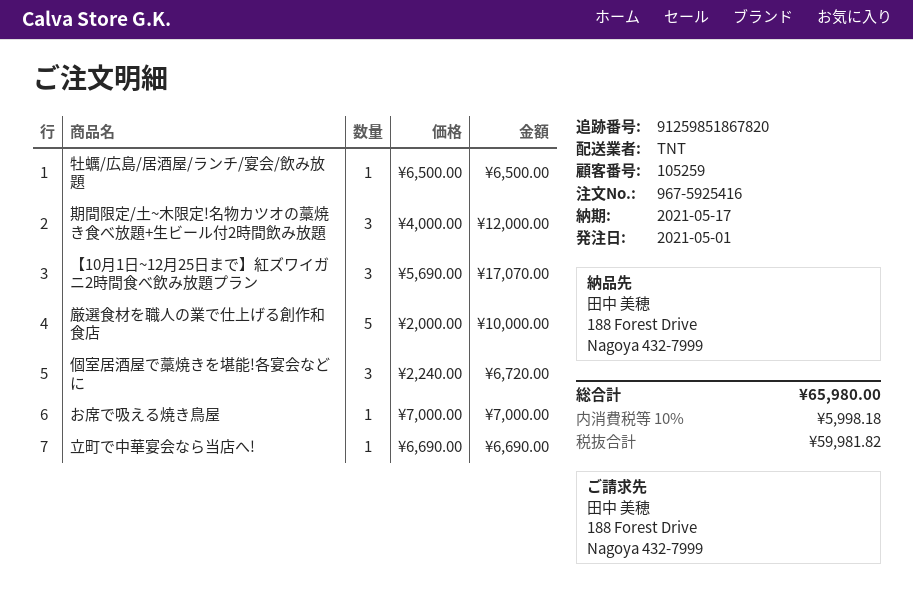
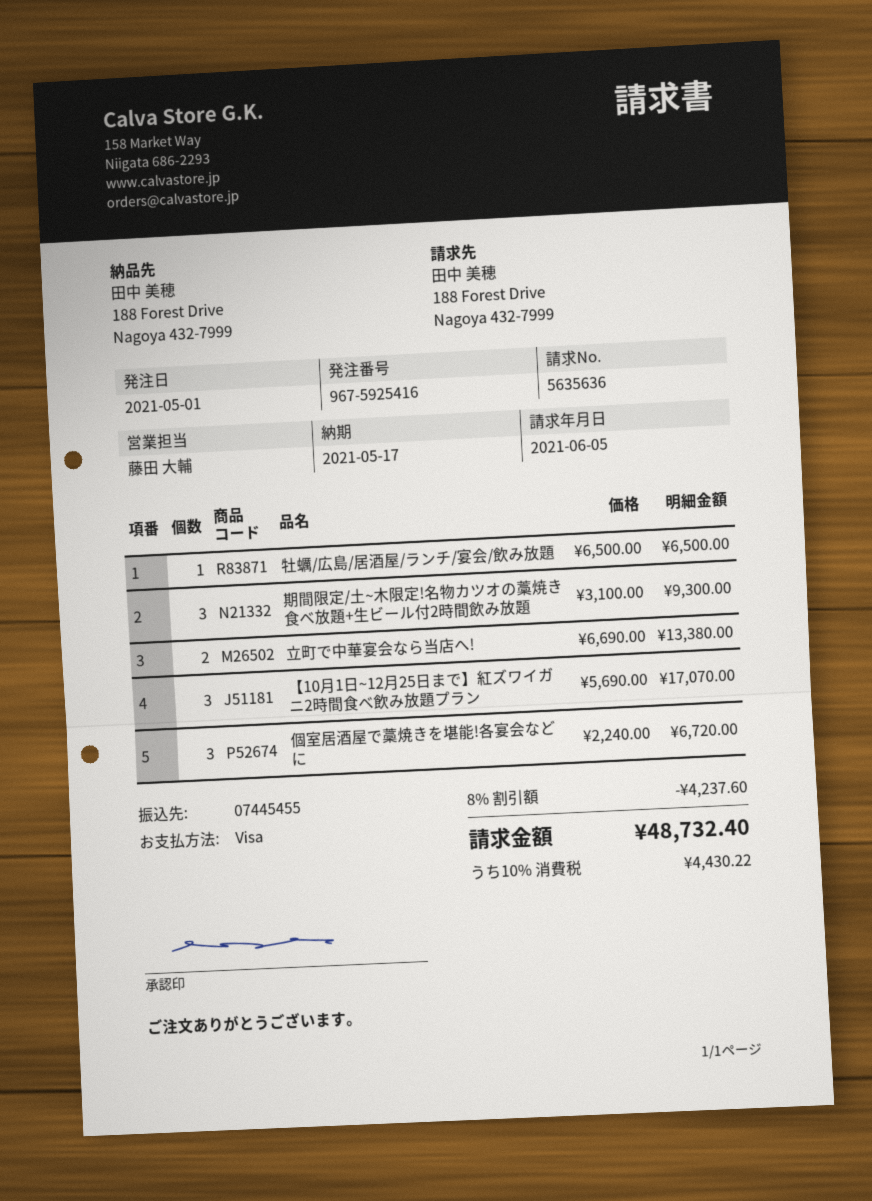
期間限定/土~木限定!名物カツオの藁焼き食べ放題+生ビール付2時間飲み放題: 3 x 4000.00 = 12000.00 -> 3 x 3100.00 = 9300.00
厳選食材を職人の業で仕上げる創作和食店: 5 x 2000.00 = 10000.00 -> none
お席で吸える焼き鳥屋: 1 x 7000.00 = 7000.00 -> none
立町で中華宴会なら当店へ!: 1 x 6690.00 = 6690.00 -> 2 x 6690.00 = 13380.00
discount: none -> 8% = 4237.60
tax: 10% = 5998.18 -> 10% = 4430.22
total: 65980.00 -> 48732.40

